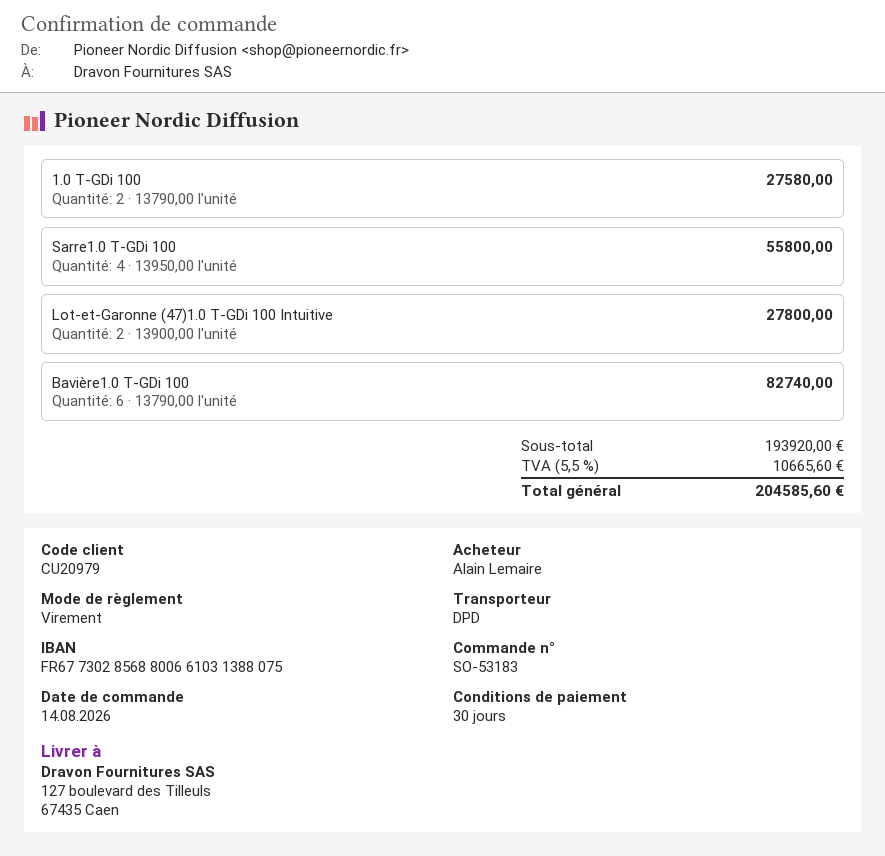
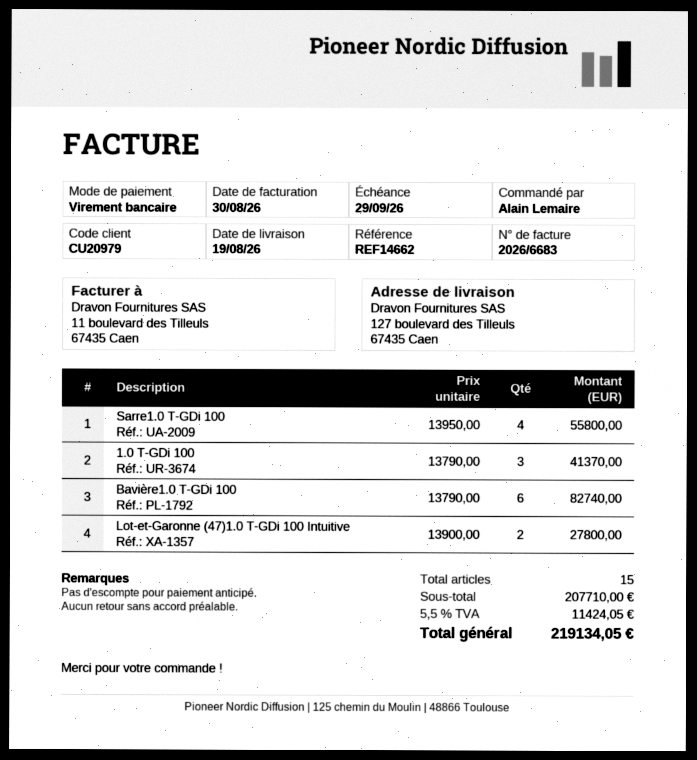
1.0 T-GDi 100: 2 x 13790.00 = 27580.00 -> 3 x 13790.00 = 41370.00
subtotal: 193920.00 -> 207710.00
tax: 5.5% = 10665.60 -> 5.5% = 11424.05
total: 204585.60 -> 219134.05

